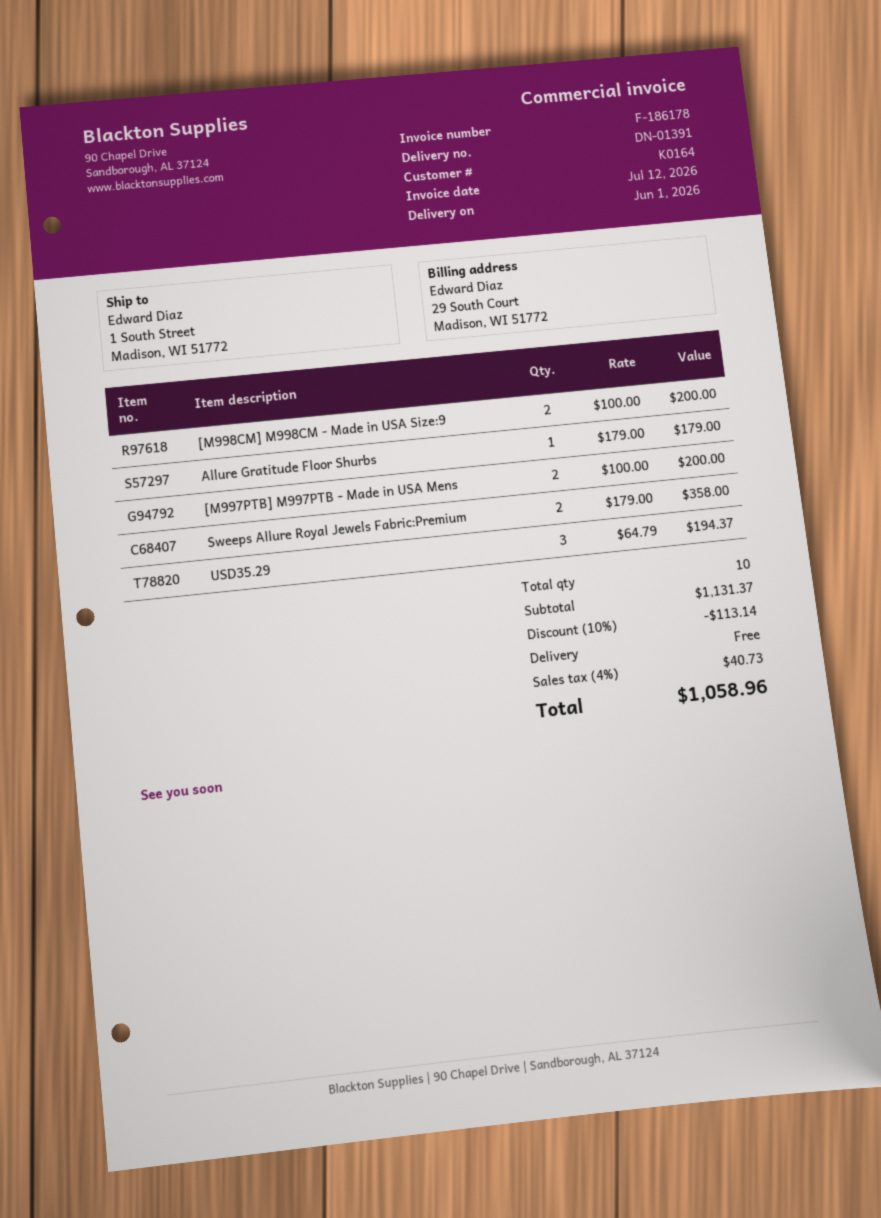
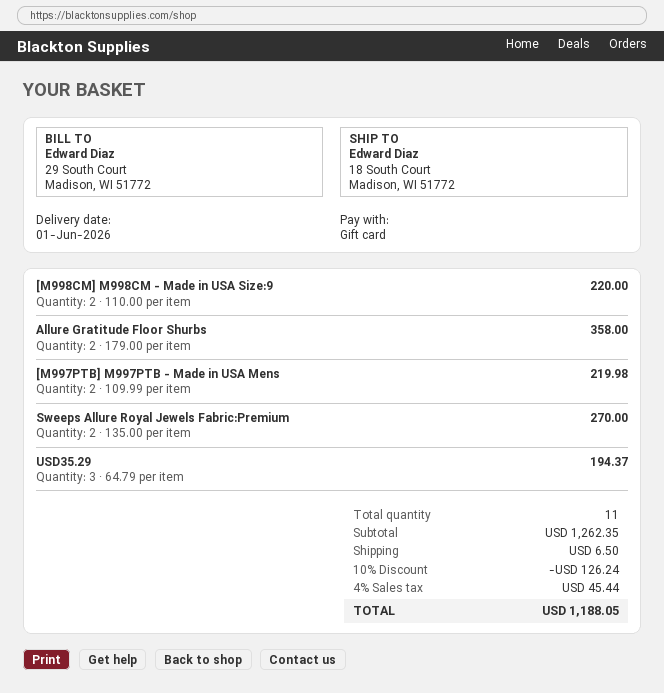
ship to: 1 South Street, Madison, WI 51772 -> 18 South Court, Madison, WI 51772
[M998CM] M998CM - Made in USA Size:9: 2 x 100.00 = 200.00 -> 2 x 110.00 = 220.00
Allure Gratitude Floor Shurbs: 1 x 179.00 = 179.00 -> 2 x 179.00 = 358.00
[M997PTB] M997PTB - Made in USA Mens: 2 x 100.00 = 200.00 -> 2 x 109.99 = 219.98
Sweeps Allure Royal Jewels Fabric:Premium: 2 x 179.00 = 358.00 -> 2 x 135.00 = 270.00
total quantity: 10 -> 11
subtotal: 1131.37 -> 1262.35
discount: 10% = 113.14 -> 10% = 126.24
shipping: 0.00 -> 6.50
tax: 4% = 40.73 -> 4% = 45.44
total: 1058.96 -> 1188.05

